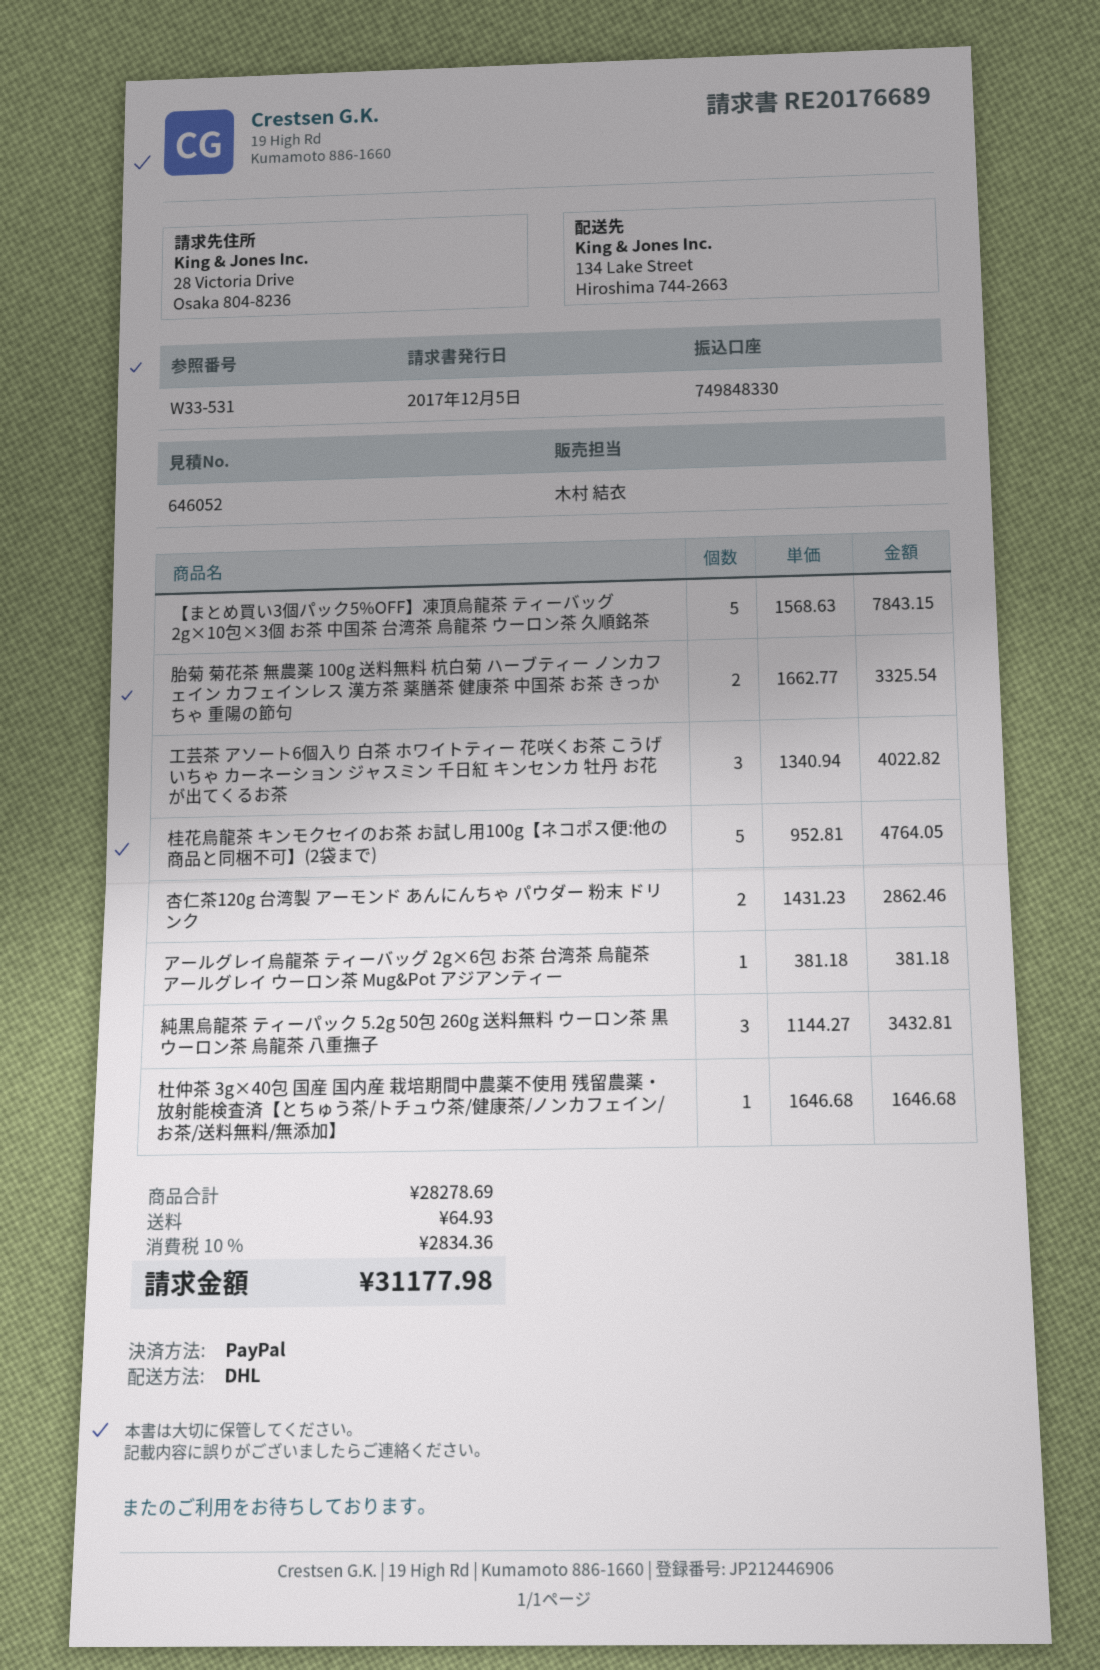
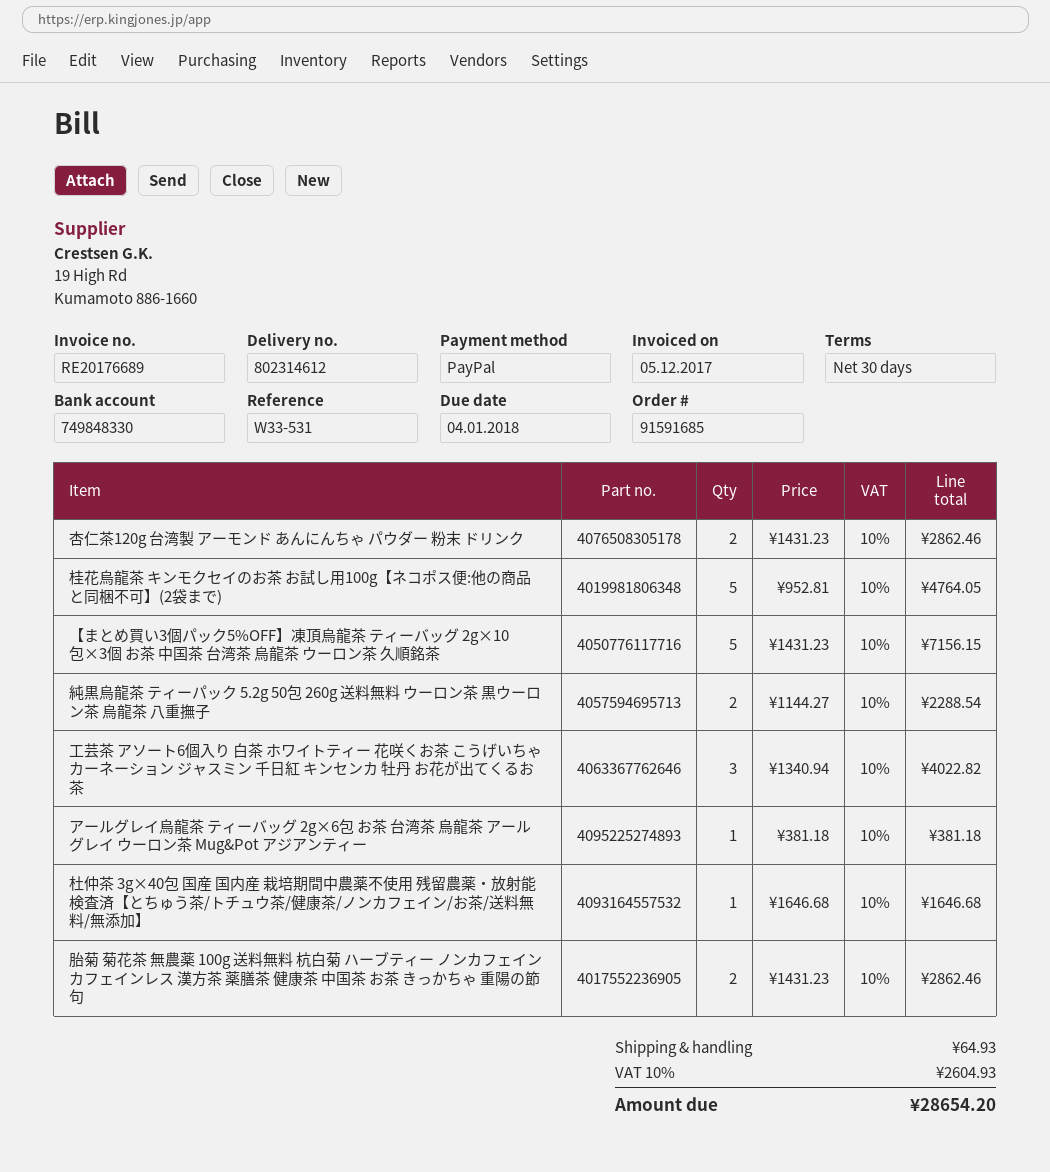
【まとめ買い3個パック5%OFF】凍頂烏龍茶 ティーバッグ 2g×10包×3個 お茶 中国茶 台湾茶 烏龍茶 ウーロン茶 久順銘茶: 5 x 1568.63 = 7843.15 -> 5 x 1431.23 = 7156.15
胎菊 菊花茶 無農薬 100g 送料無料 杭白菊 ハーブティー ノンカフェイン カフェインレス 漢方茶 薬膳茶 健康茶 中国茶 お茶 きっかちゃ 重陽の節句: 2 x 1662.77 = 3325.54 -> 2 x 1431.23 = 2862.46
純黒烏龍茶 ティーパック 5.2g 50包 260g 送料無料 ウーロン茶 黒ウーロン茶 烏龍茶 八重撫子: 3 x 1144.27 = 3432.81 -> 2 x 1144.27 = 2288.54
tax: 10% = 2834.36 -> 10% = 2604.93
total: 31177.98 -> 28654.20

